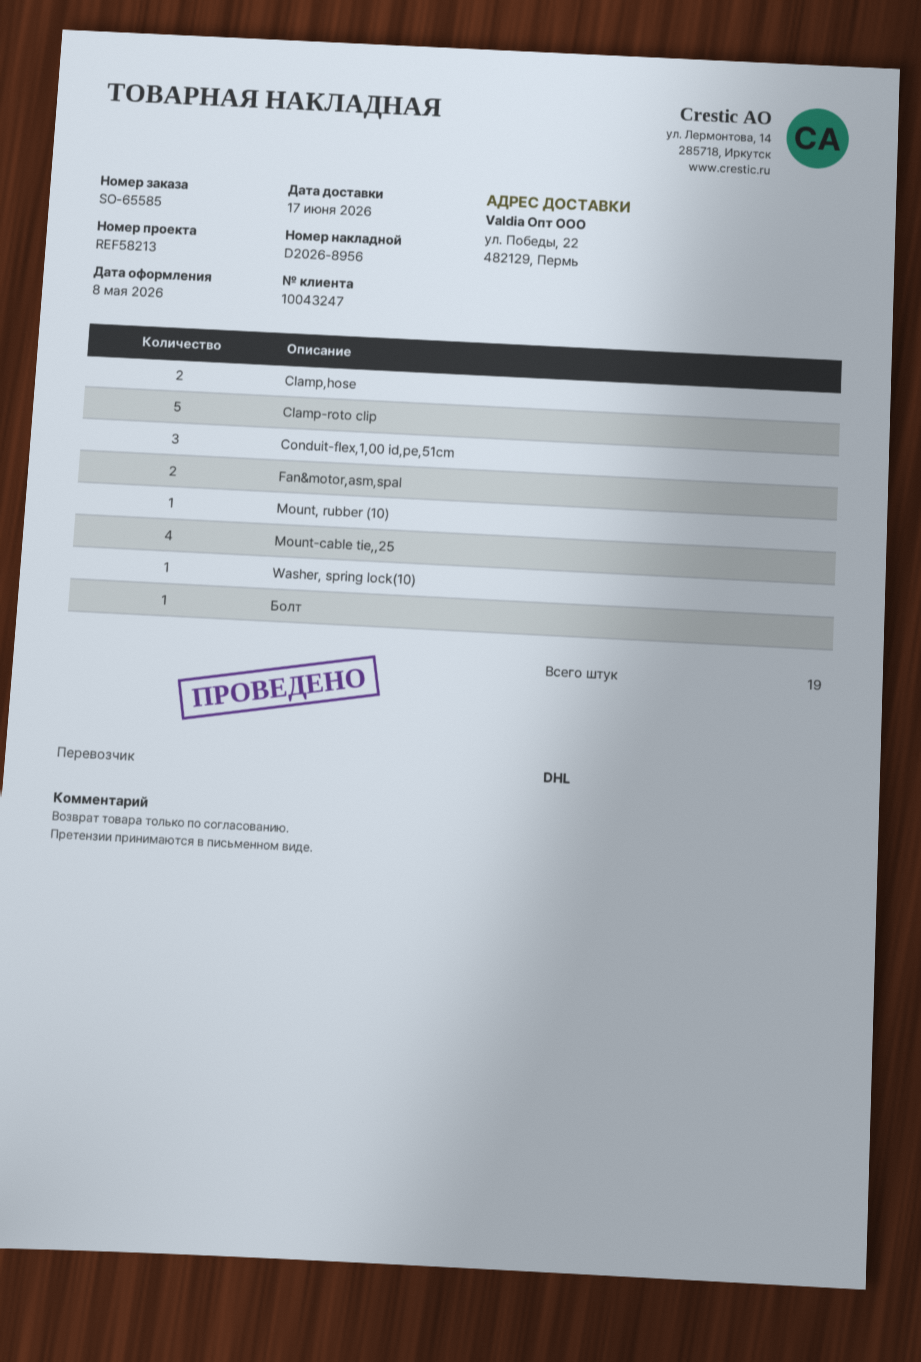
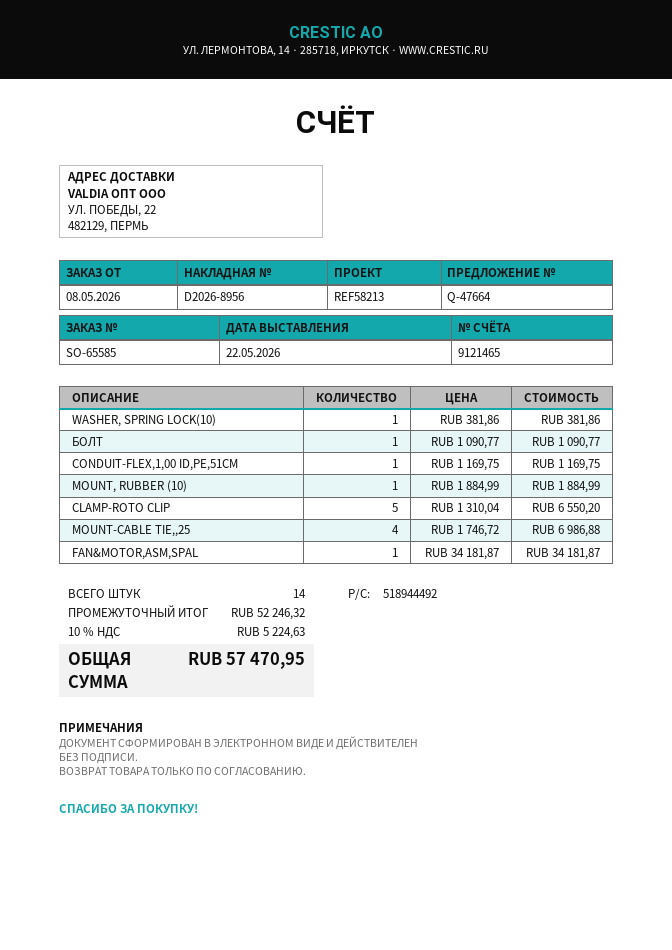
Clamp,hose: 2 -> none
Conduit-flex,1,00 id,pe,51cm: 3 -> 1
Fan&motor,asm,spal: 2 -> 1
total quantity: 19 -> 14

